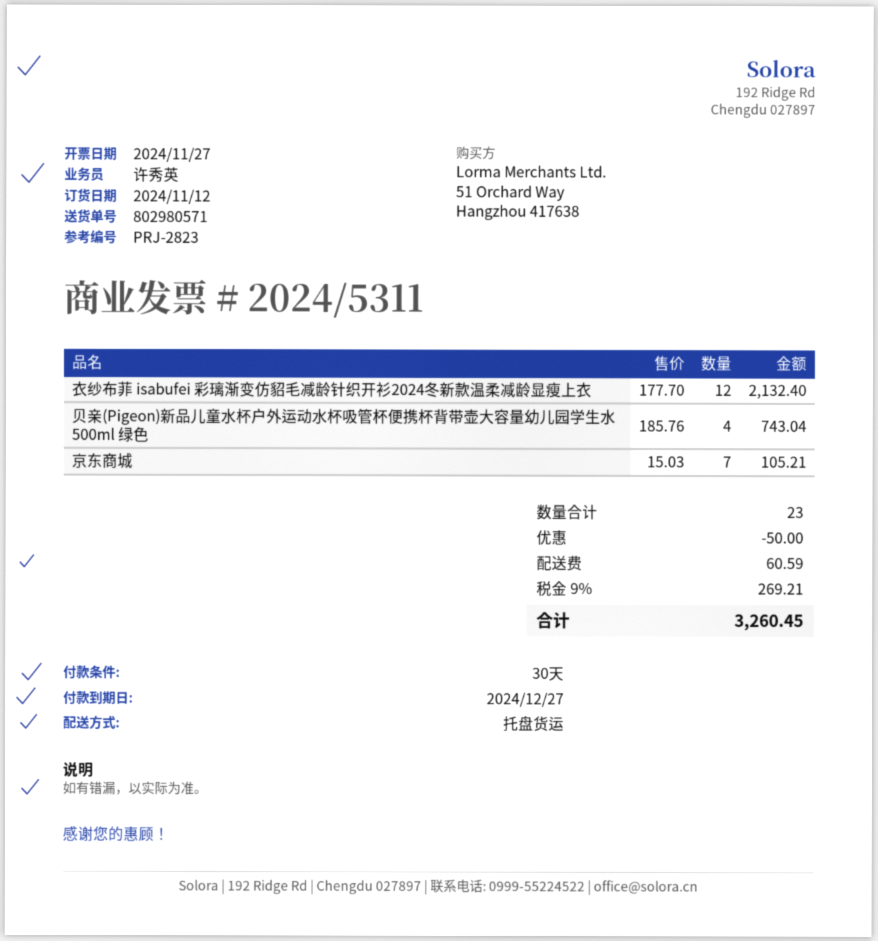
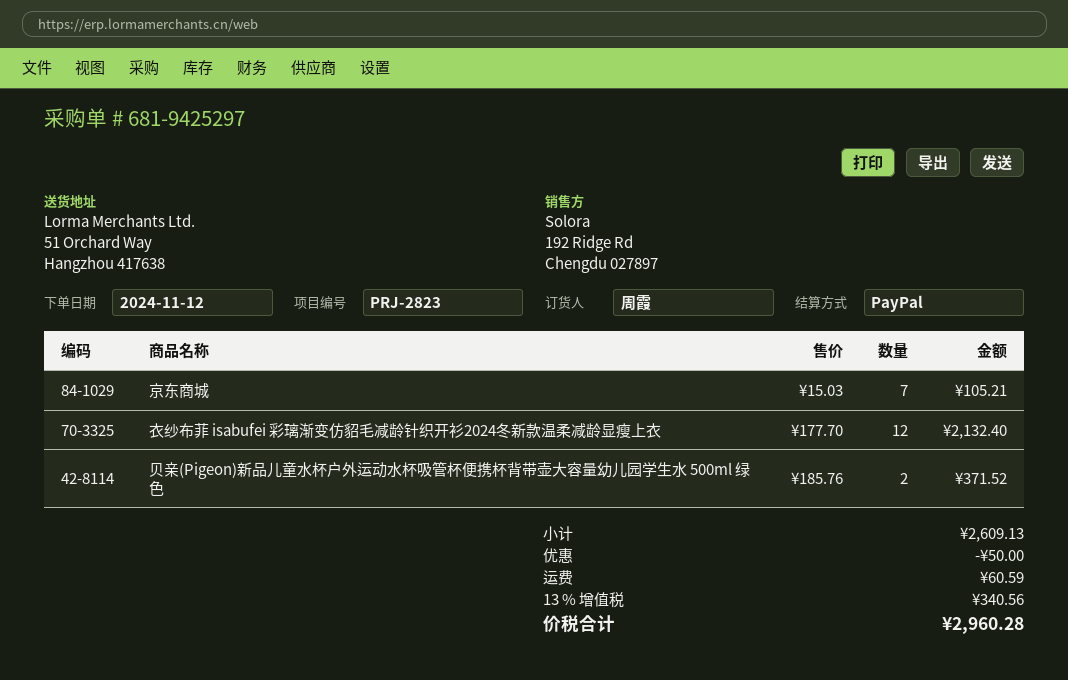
贝亲(Pigeon)新品儿童水杯户外运动水杯吸管杯便携杯背带壶大容量幼儿园学生水 500ml 绿色: 4 x 185.76 = 743.04 -> 2 x 185.76 = 371.52
tax: 9% = 269.21 -> 13% = 340.56
total: 3260.45 -> 2960.28

